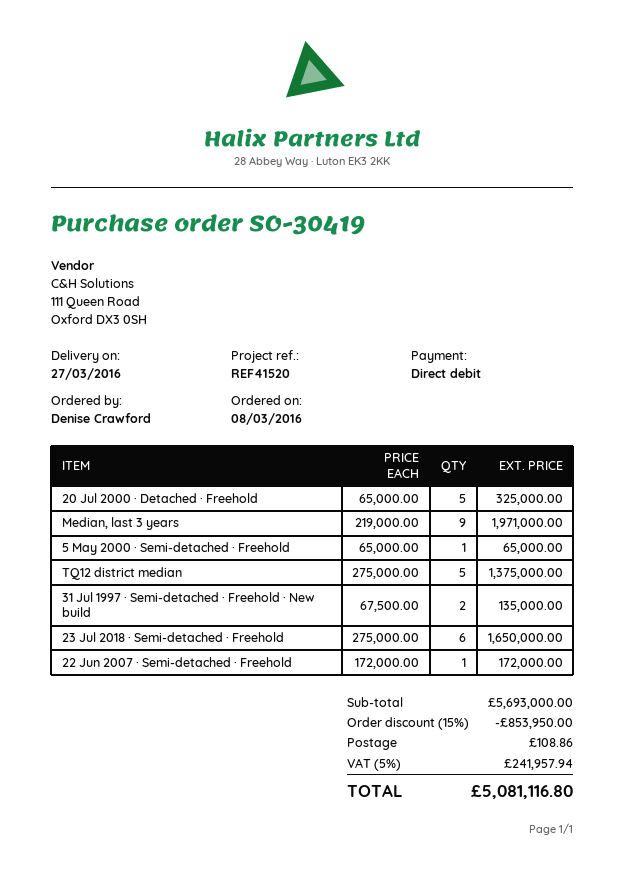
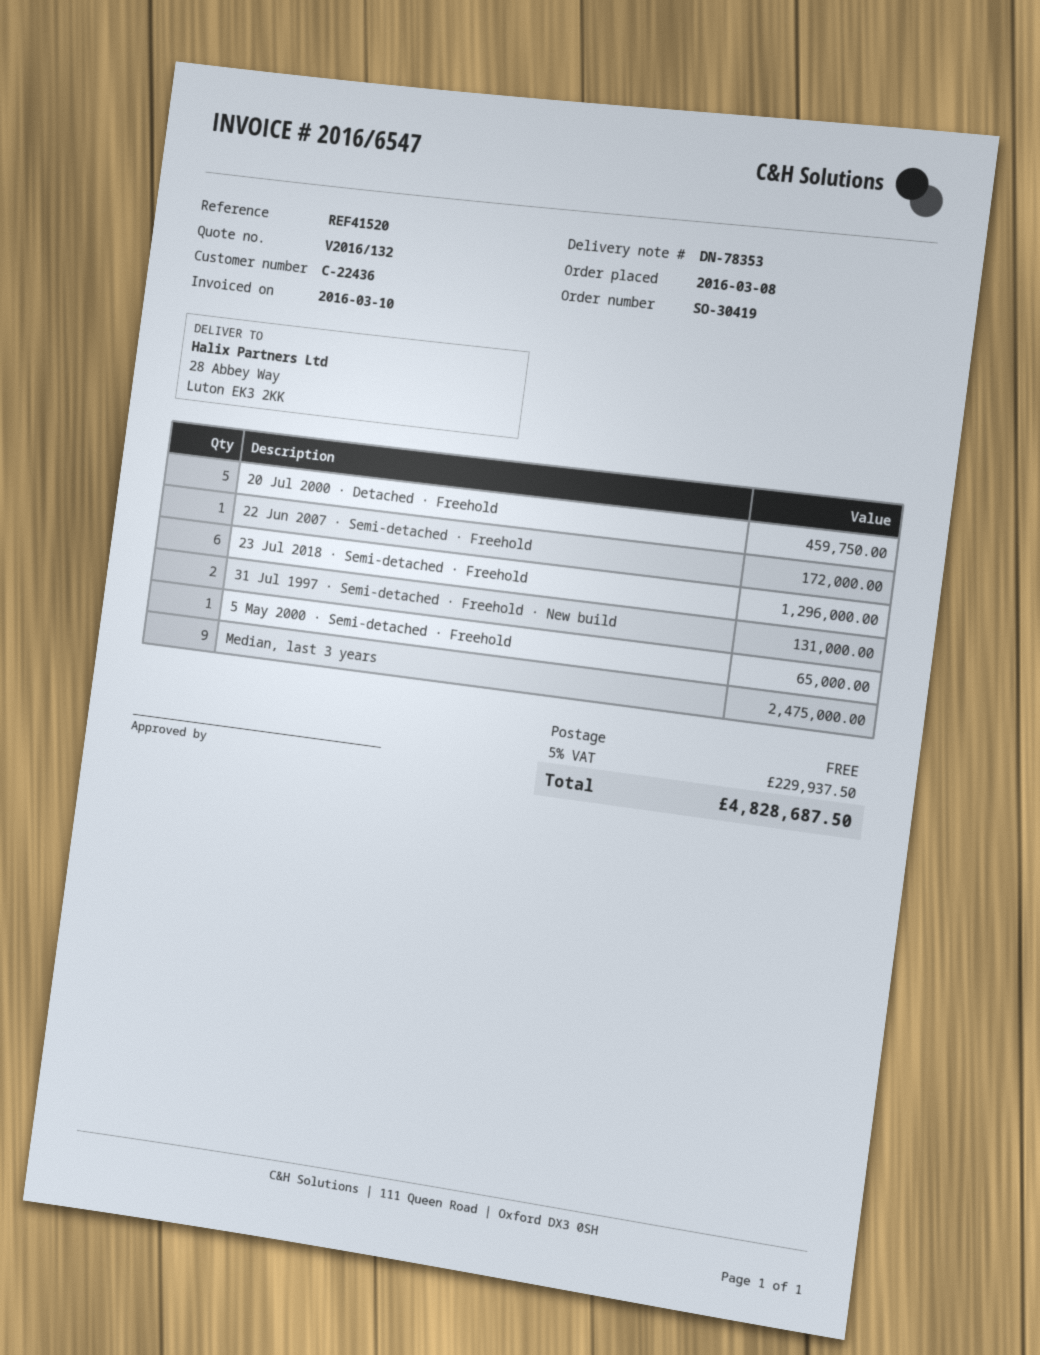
20 Jul 2000 · Detached · Freehold: 5 for 325000.00 -> 5 for 459750.00
Median, last 3 years: 9 for 1971000.00 -> 9 for 2475000.00
TQ12 district median: 5 for 1375000.00 -> none
31 Jul 1997 · Semi-detached · Freehold · New build: 2 for 135000.00 -> 2 for 131000.00
23 Jul 2018 · Semi-detached · Freehold: 6 for 1650000.00 -> 6 for 1296000.00
discount: 15% = 853950.00 -> none
shipping: 108.86 -> 0.00
tax: 5% = 241957.94 -> 5% = 229937.50
total: 5081116.80 -> 4828687.50

